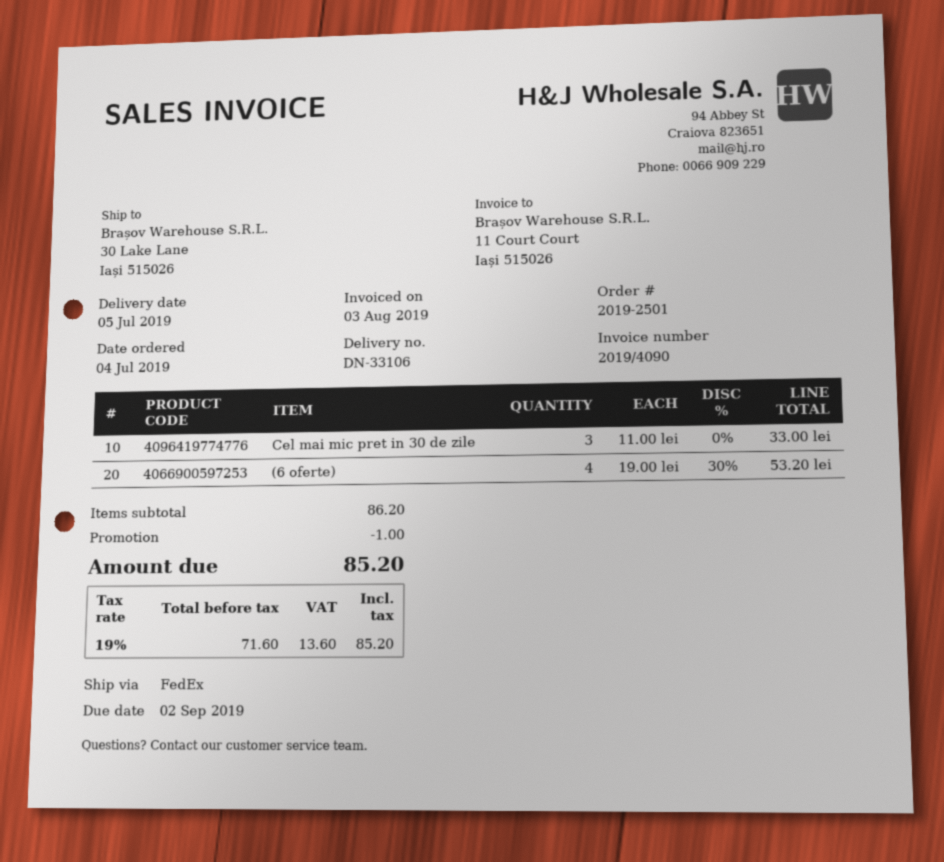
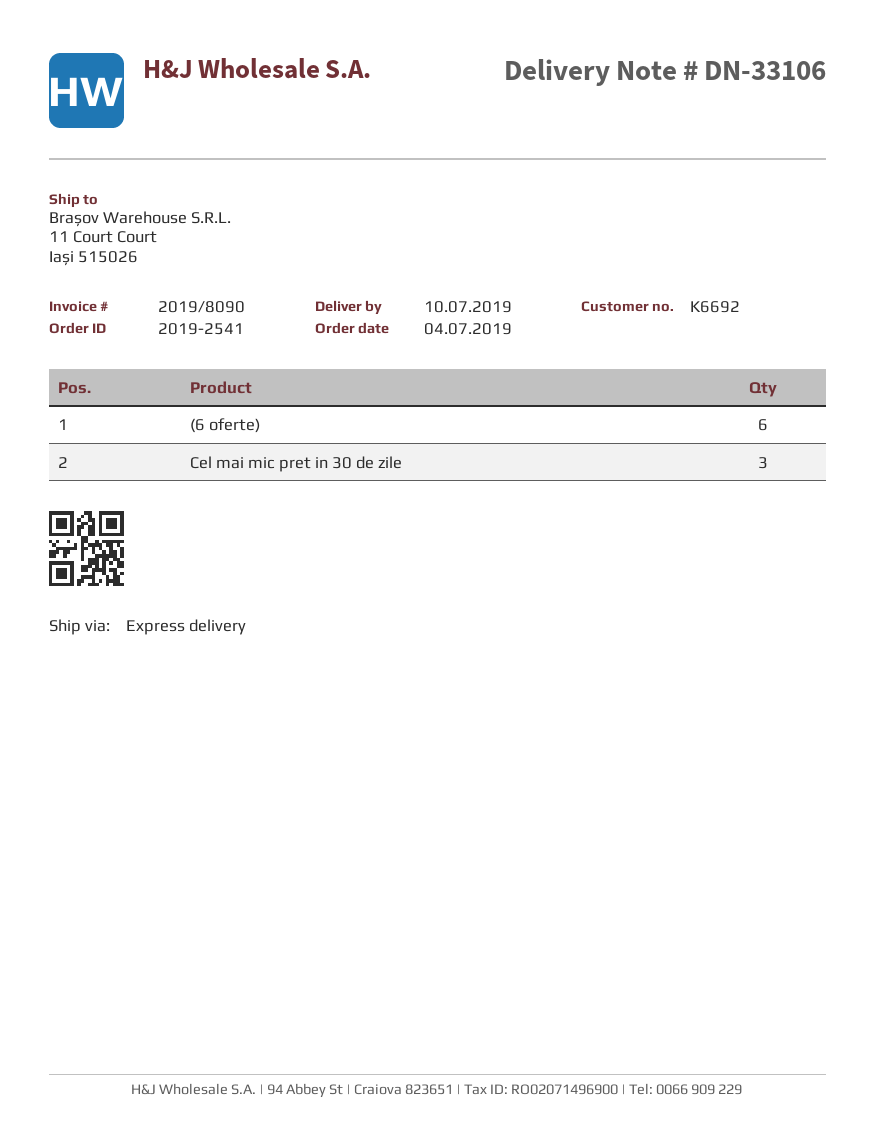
order number: 2019-2501 -> 2019-2541
delivery date: 2019-07-05 -> 2019-07-10
invoice number: 2019/4090 -> 2019/8090
shipping method: FedEx -> express
ship to: 30 Lake Lane, Iași 515026 -> 11 Court Court, Iași 515026
(6 oferte): 4 -> 6

